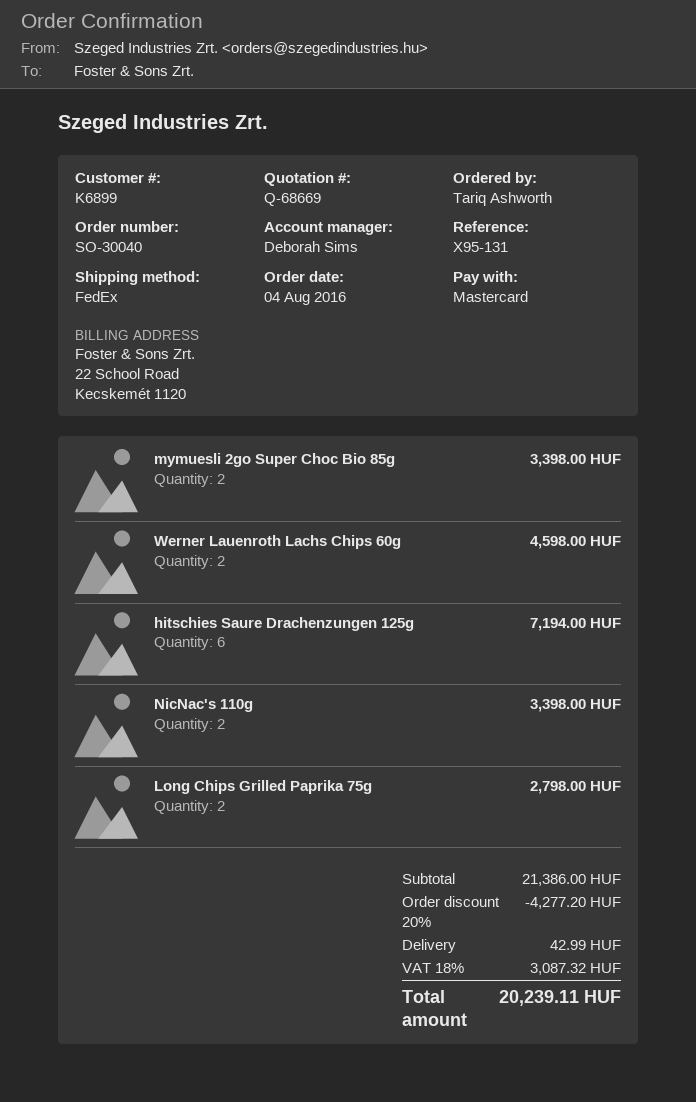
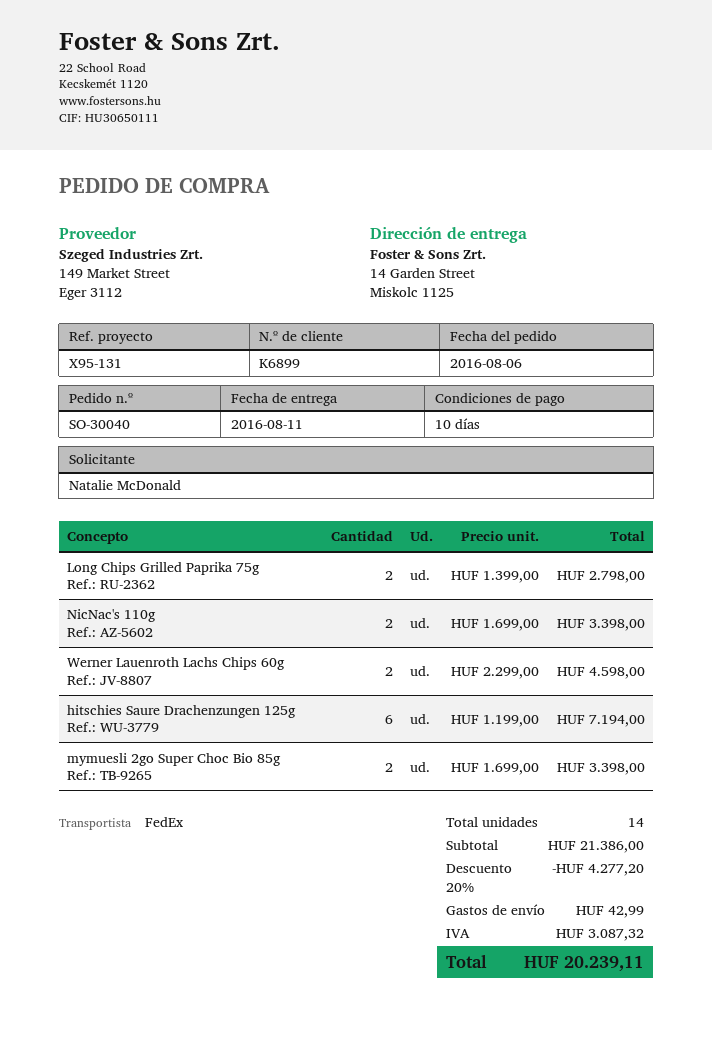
order date: 2016-08-04 -> 2016-08-06
ordered by: Tariq Ashworth -> Natalie McDonald

